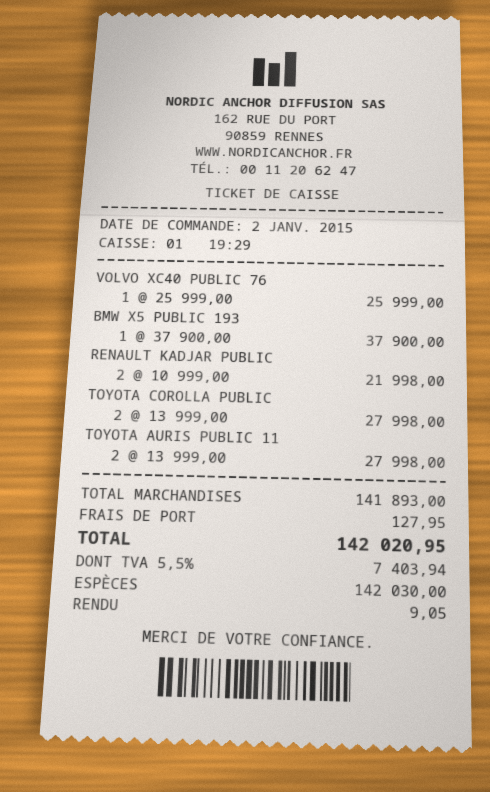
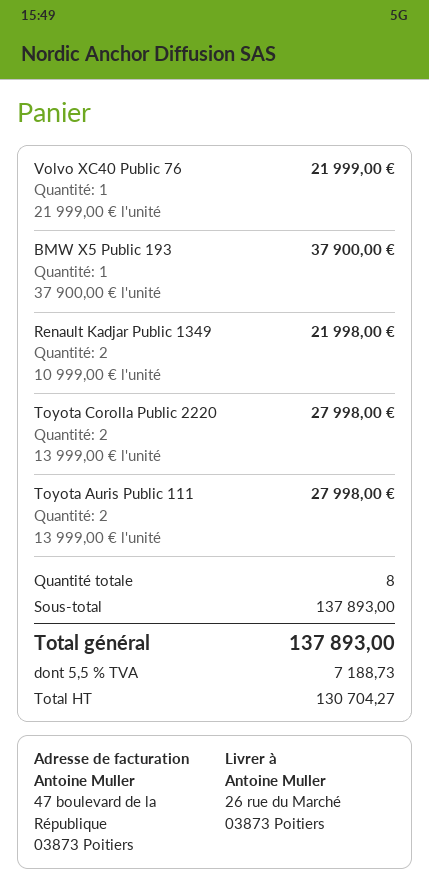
VOLVO XC40 PUBLIC 76: 1 x 25999.00 = 25999.00 -> 1 x 21999.00 = 21999.00
subtotal: 141893.00 -> 137893.00
shipping: 127.95 -> none
tax: 5.5% = 7403.94 -> 5.5% = 7188.73
total: 142020.95 -> 137893.00

